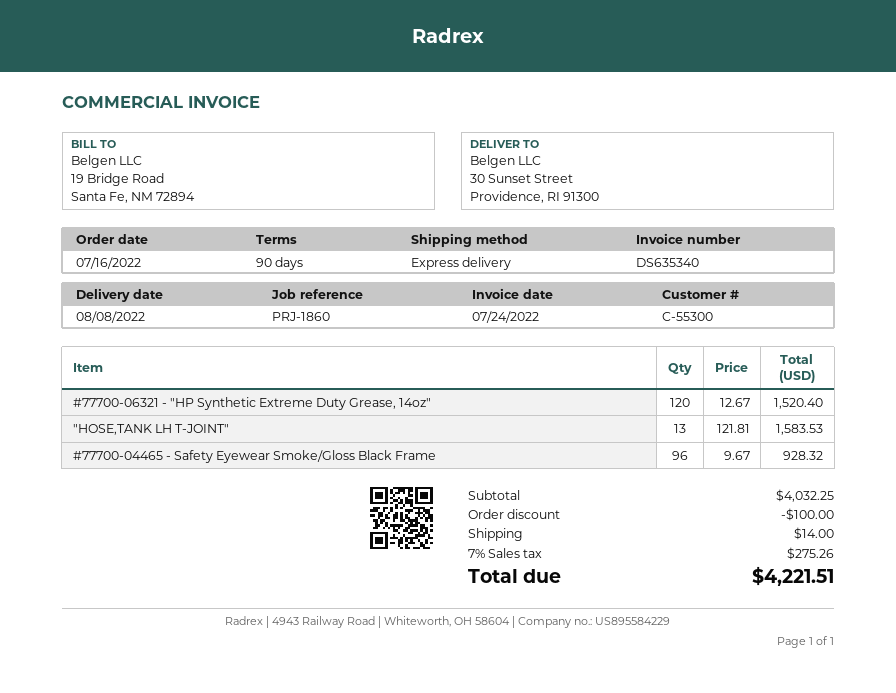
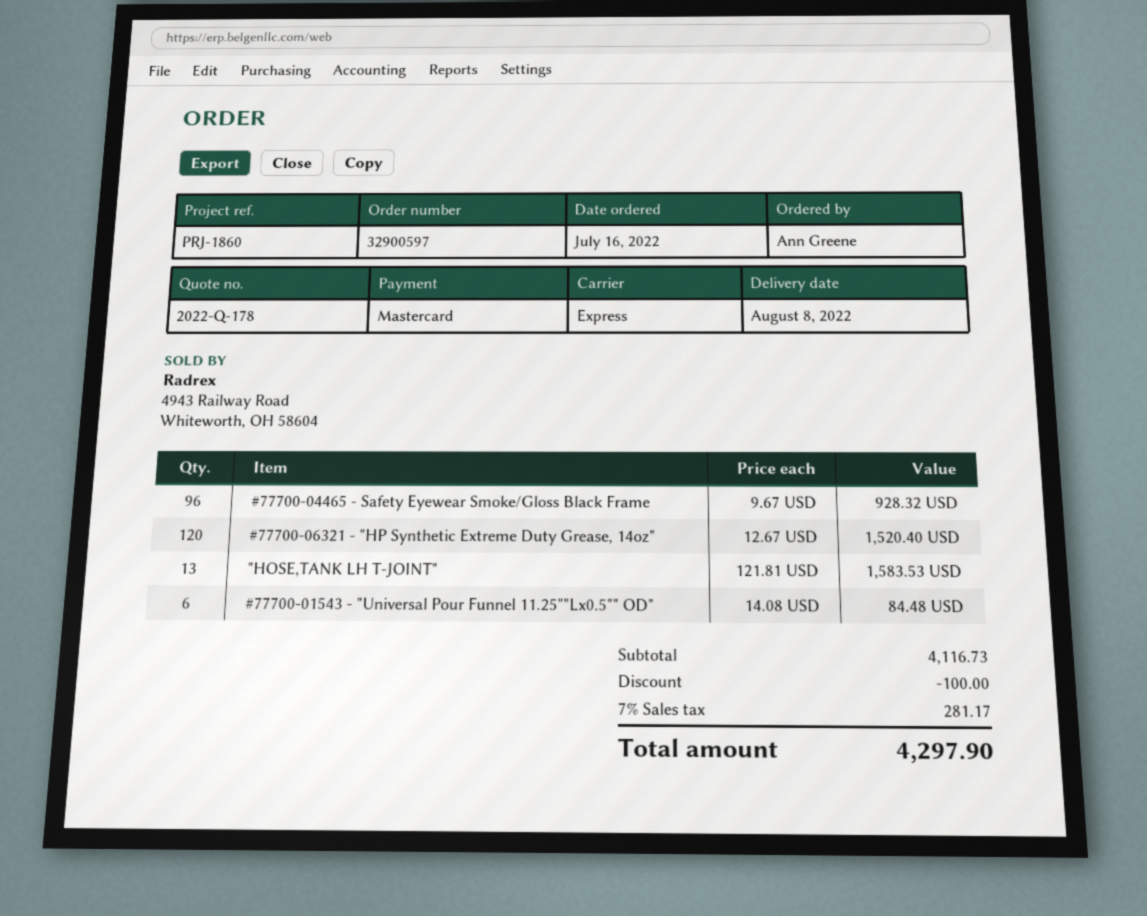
#77700-01543 - "Universal Pour Funnel 11.25""Lx0.5"" OD": none -> 6 x 14.08 = 84.48
subtotal: 4032.25 -> 4116.73
shipping: 14.00 -> none
tax: 7% = 275.26 -> 7% = 281.17
total: 4221.51 -> 4297.90

